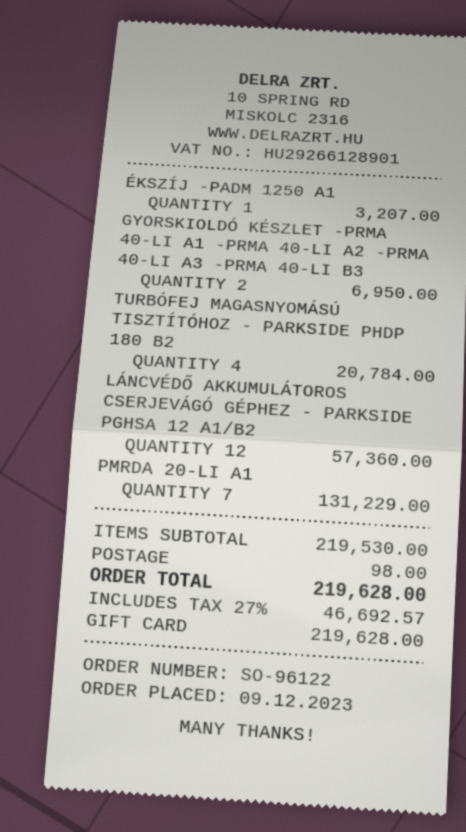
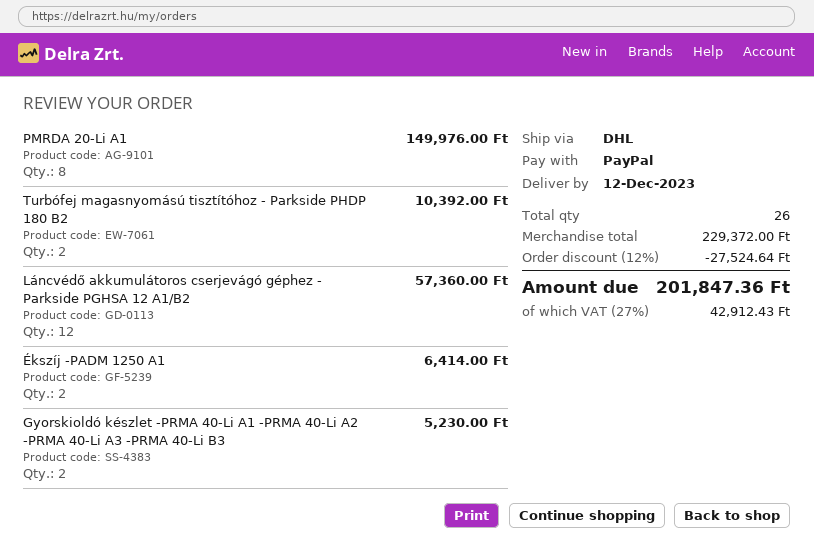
payment method: gift card -> PayPal
ÉKSZÍJ -PADM 1250 A1: 1 for 3207.00 -> 2 for 6414.00
GYORSKIOLDÓ KÉSZLET -PRMA 40-LI A1 -PRMA 40-LI A2 -PRMA 40-LI A3 -PRMA 40-LI B3: 2 for 6950.00 -> 2 for 5230.00
TURBÓFEJ MAGASNYOMÁSÚ TISZTÍTÓHOZ - PARKSIDE PHDP 180 B2: 4 for 20784.00 -> 2 for 10392.00
PMRDA 20-LI A1: 7 for 131229.00 -> 8 for 149976.00
subtotal: 219530.00 -> 229372.00
discount: none -> 12% = 27524.64
shipping: 98.00 -> none
tax: 27% = 46692.57 -> 27% = 42912.43
total: 219628.00 -> 201847.36

